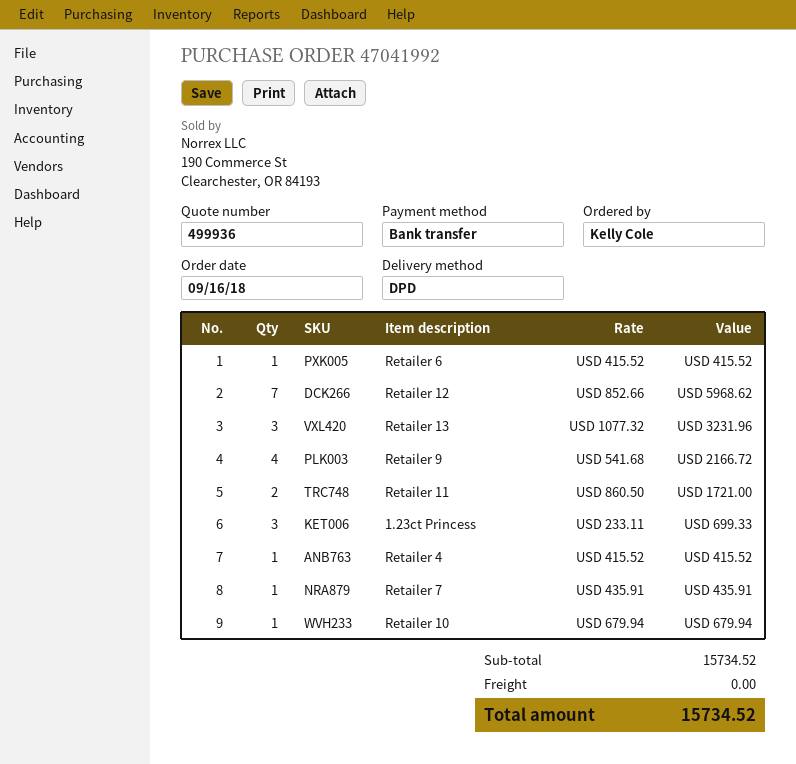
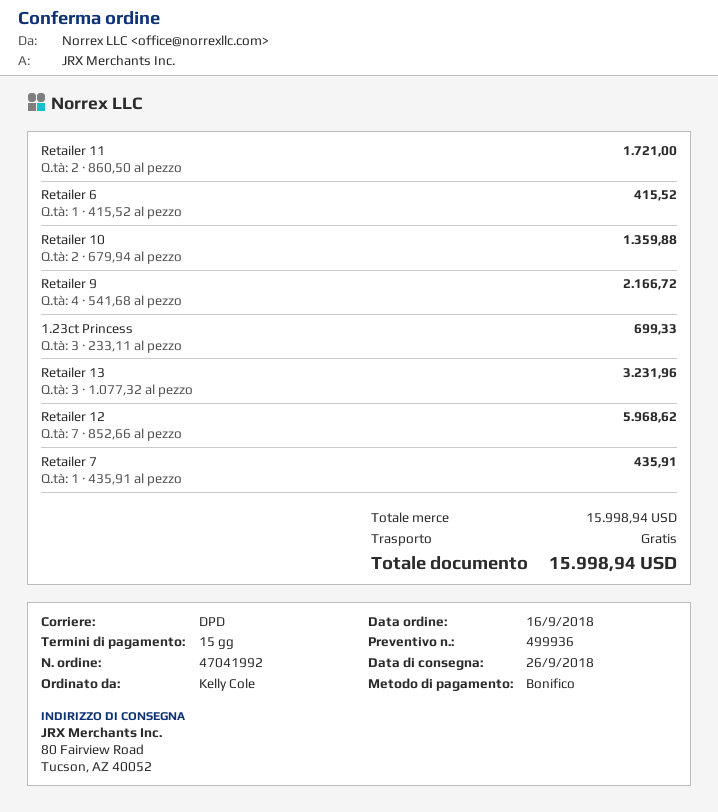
Retailer 4: 1 x 415.52 = 415.52 -> none
Retailer 10: 1 x 679.94 = 679.94 -> 2 x 679.94 = 1359.88
subtotal: 15734.52 -> 15998.94
total: 15734.52 -> 15998.94

